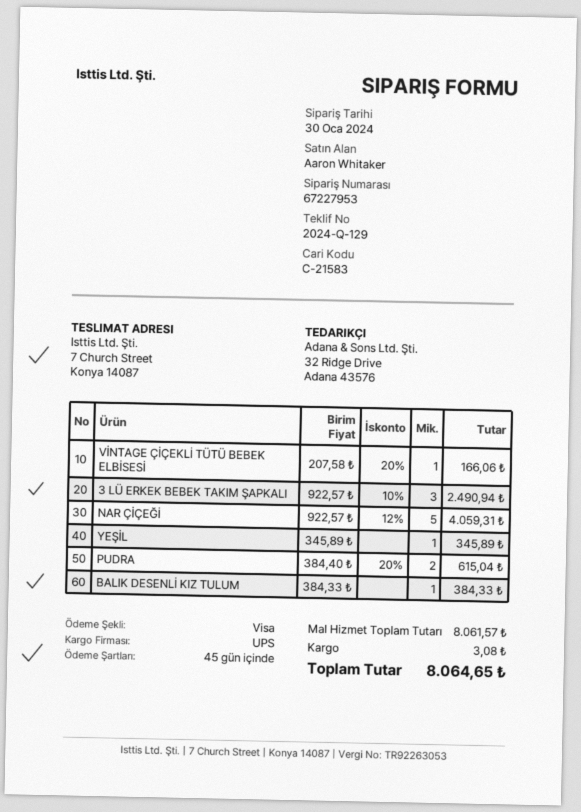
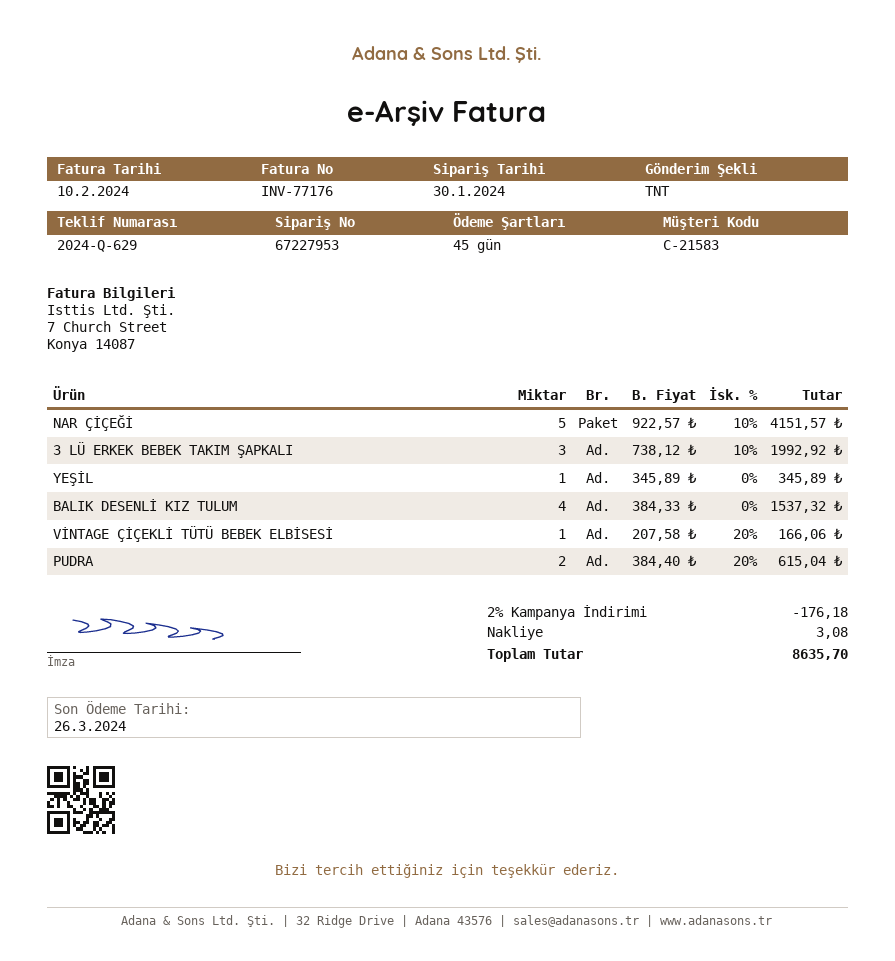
quote number: 2024-Q-129 -> 2024-Q-629
shipping method: UPS -> TNT
3 LÜ ERKEK BEBEK TAKIM ŞAPKALI: 3 x 922.57 - 10% = 2490.94 -> 3 x 738.12 - 10% = 1992.92
NAR ÇİÇEĞİ: 5 x 922.57 - 12% = 4059.31 -> 5 x 922.57 - 10% = 4151.57
BALIK DESENLİ KIZ TULUM: 1 x 384.33 = 384.33 -> 4 x 384.33 = 1537.32
discount: none -> 2% = 176.18
total: 8064.65 -> 8635.70

